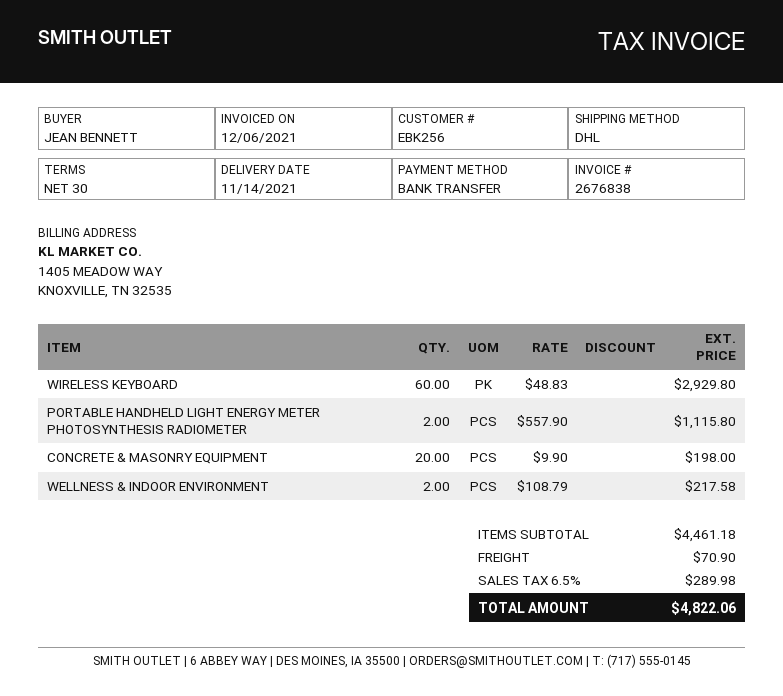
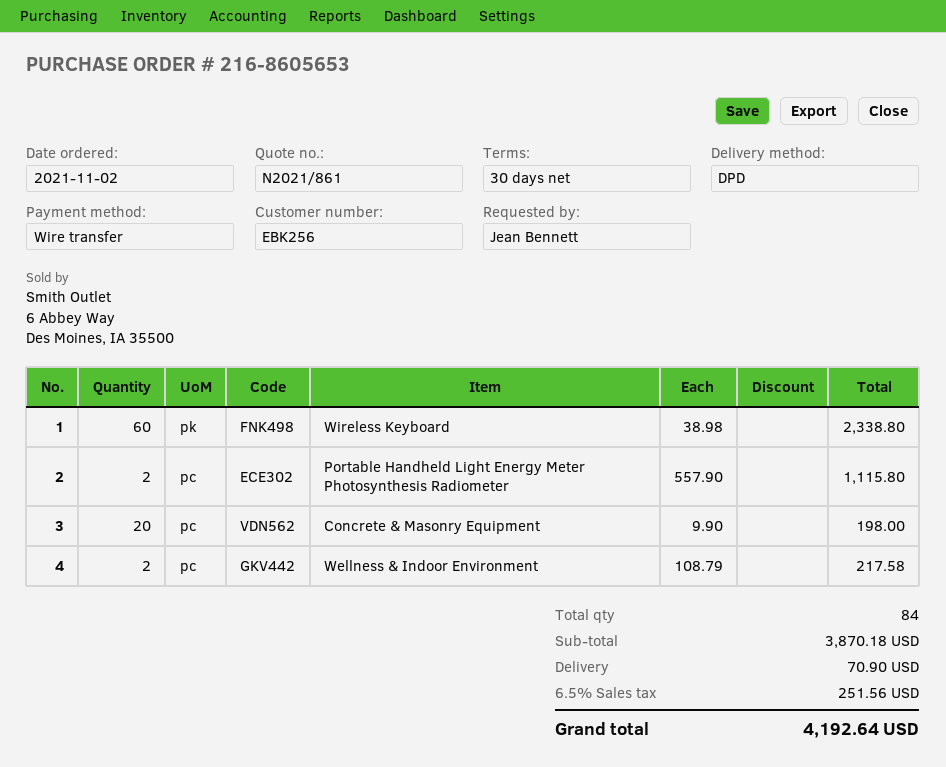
shipping method: DHL -> DPD
WIRELESS KEYBOARD: 60 x 48.83 = 2929.80 -> 60 x 38.98 = 2338.80
subtotal: 4461.18 -> 3870.18
tax: 6.5% = 289.98 -> 6.5% = 251.56
total: 4822.06 -> 4192.64

